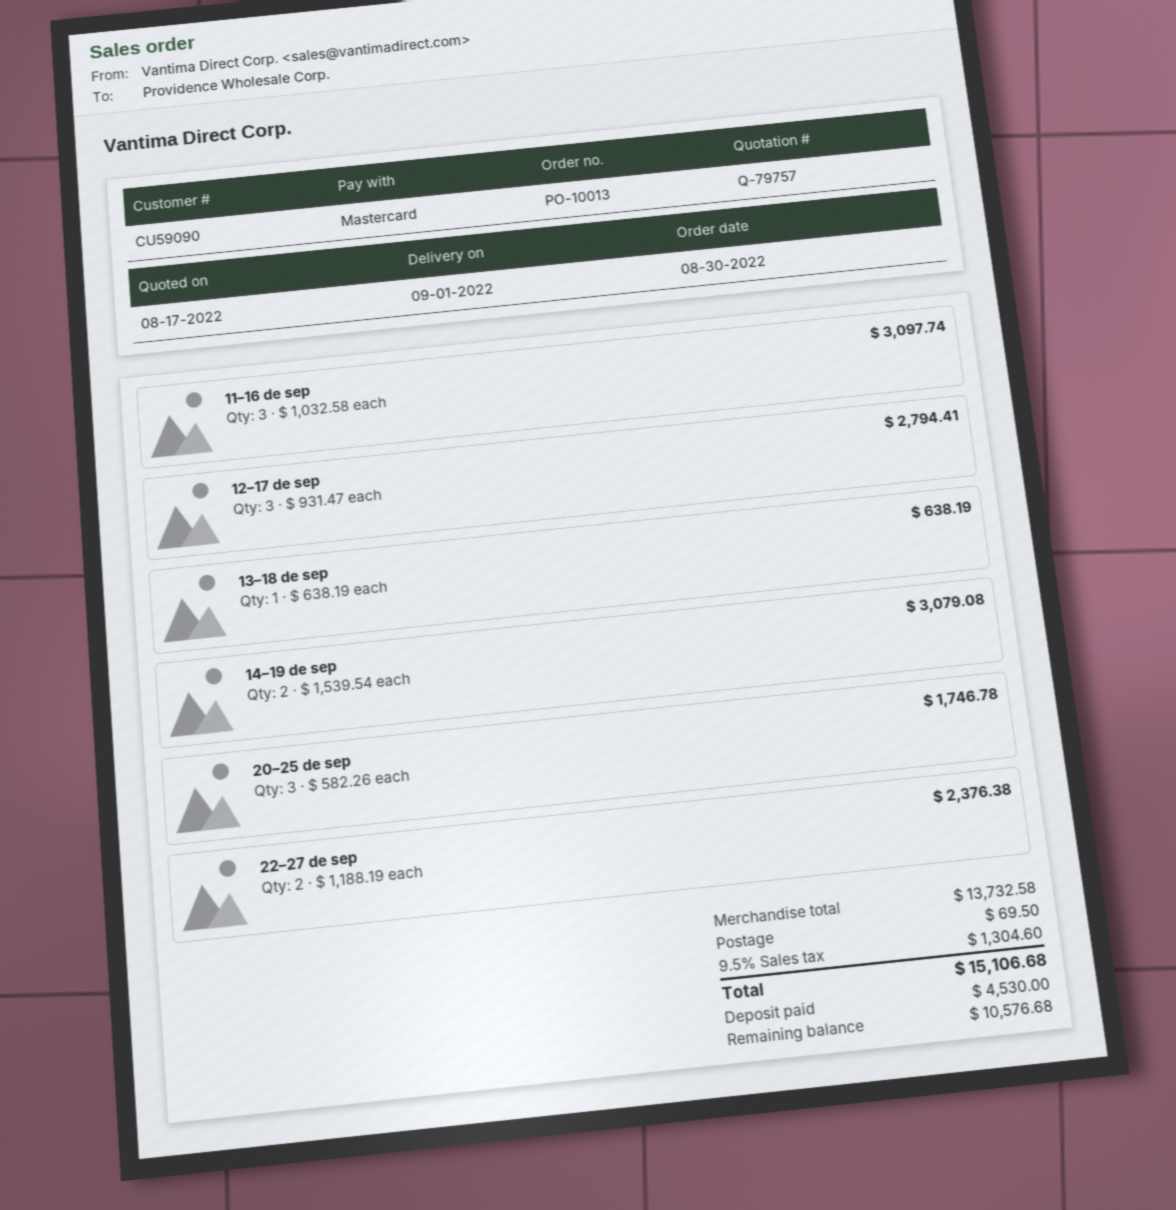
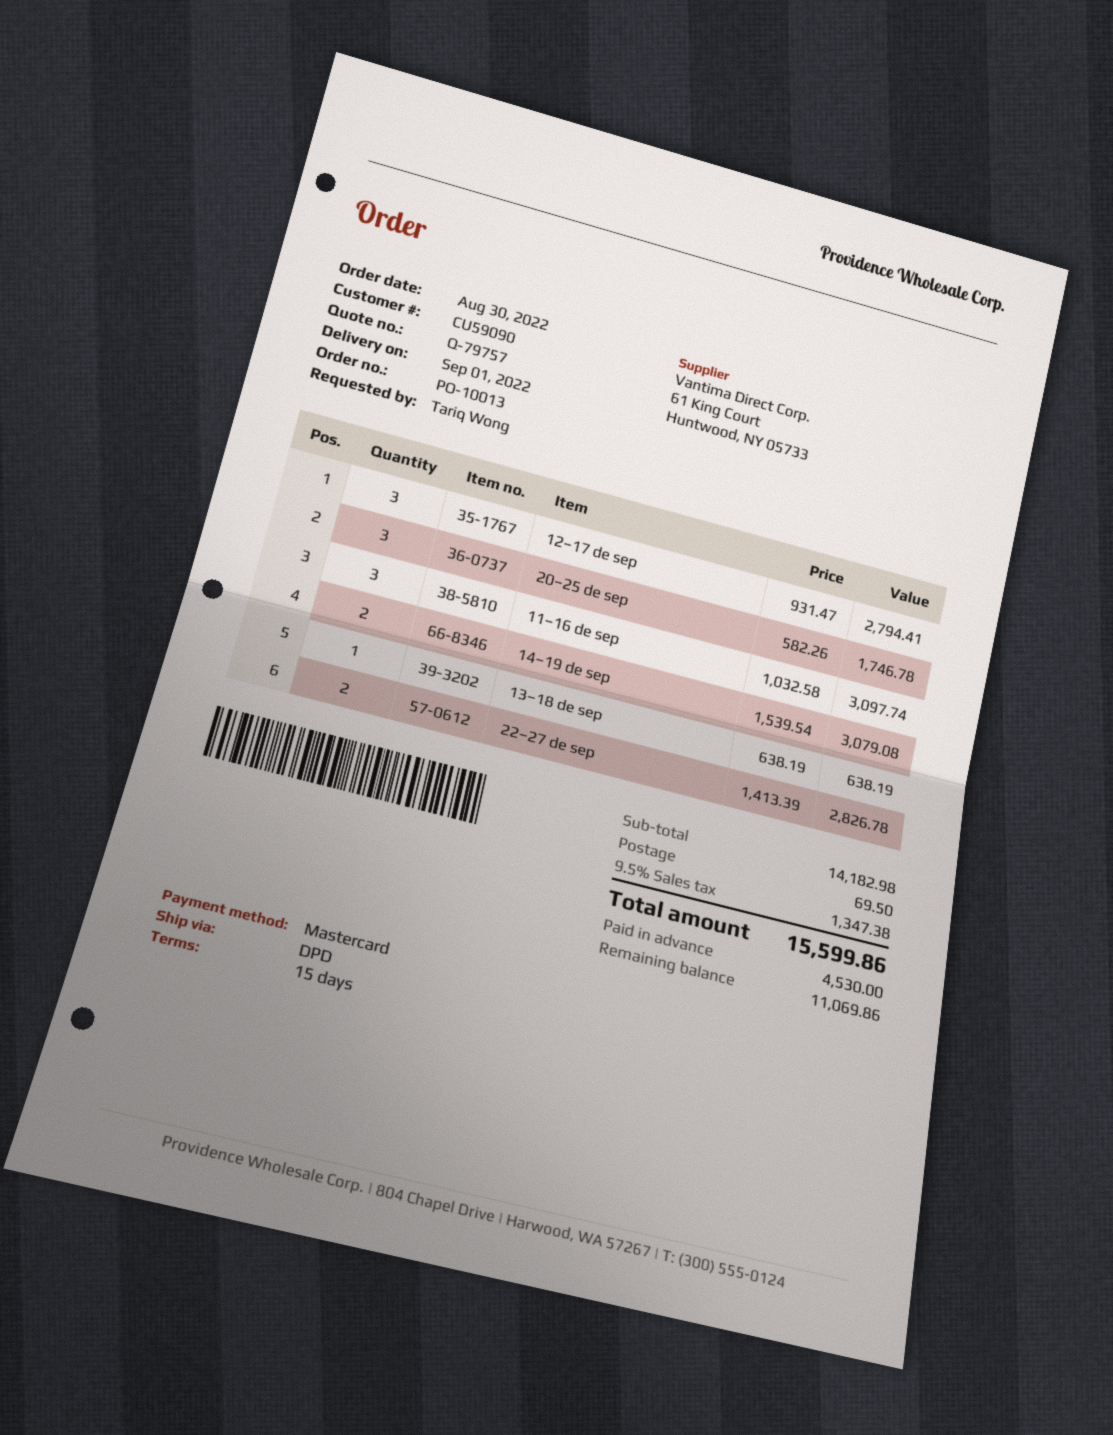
22–27 de sep: 2 x 1188.19 = 2376.38 -> 2 x 1413.39 = 2826.78
subtotal: 13732.58 -> 14182.98
tax: 9.5% = 1304.60 -> 9.5% = 1347.38
total: 15106.68 -> 15599.86
balance: 10576.68 -> 11069.86

